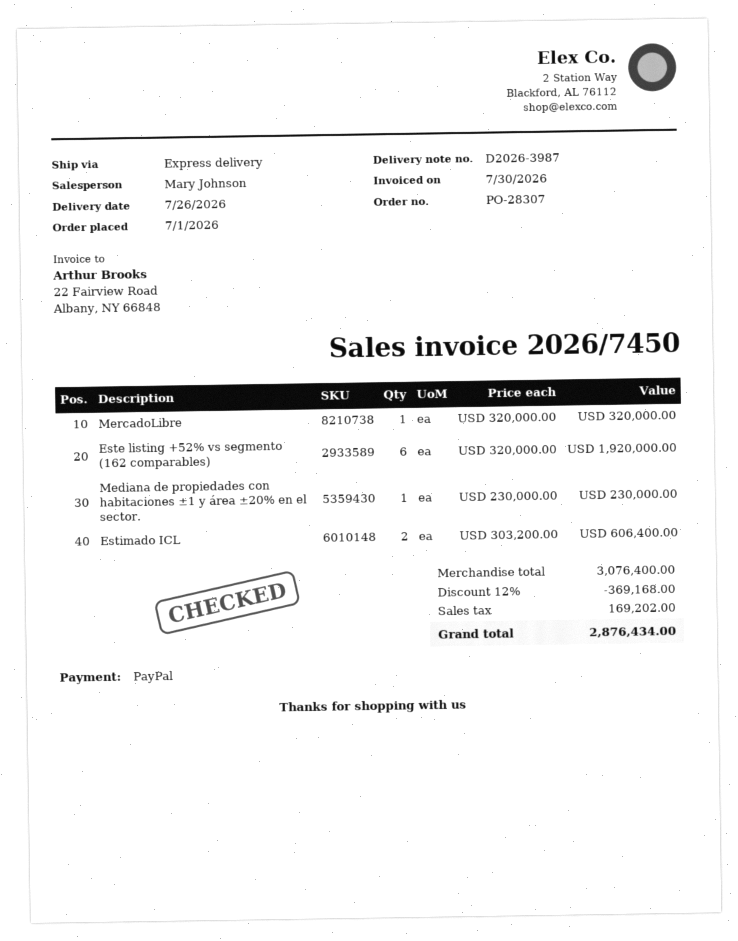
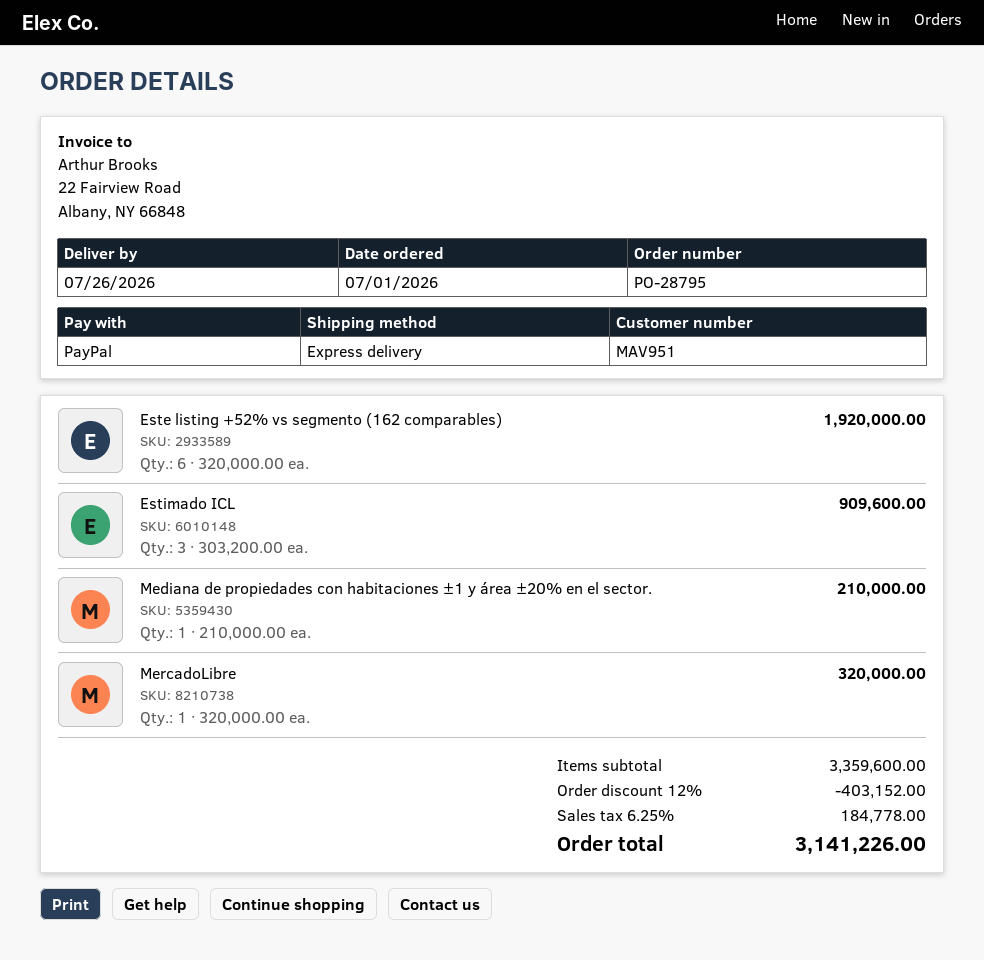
order number: PO-28307 -> PO-28795
Mediana de propiedades con habitaciones ±1 y área ±20% en el sector.: 1 x 230000.00 = 230000.00 -> 1 x 210000.00 = 210000.00
Estimado ICL: 2 x 303200.00 = 606400.00 -> 3 x 303200.00 = 909600.00
subtotal: 3076400.00 -> 3359600.00
discount: 12% = 369168.00 -> 12% = 403152.00
tax: 169202.00 -> 184778.00
total: 2876434.00 -> 3141226.00

